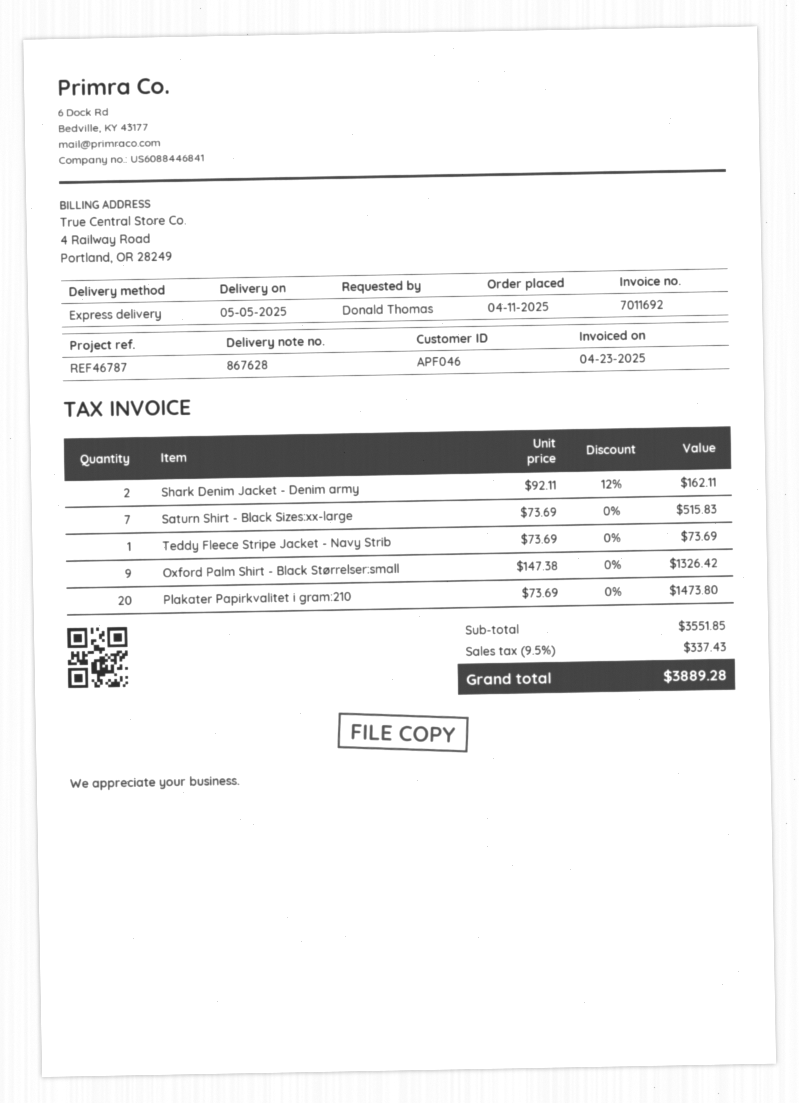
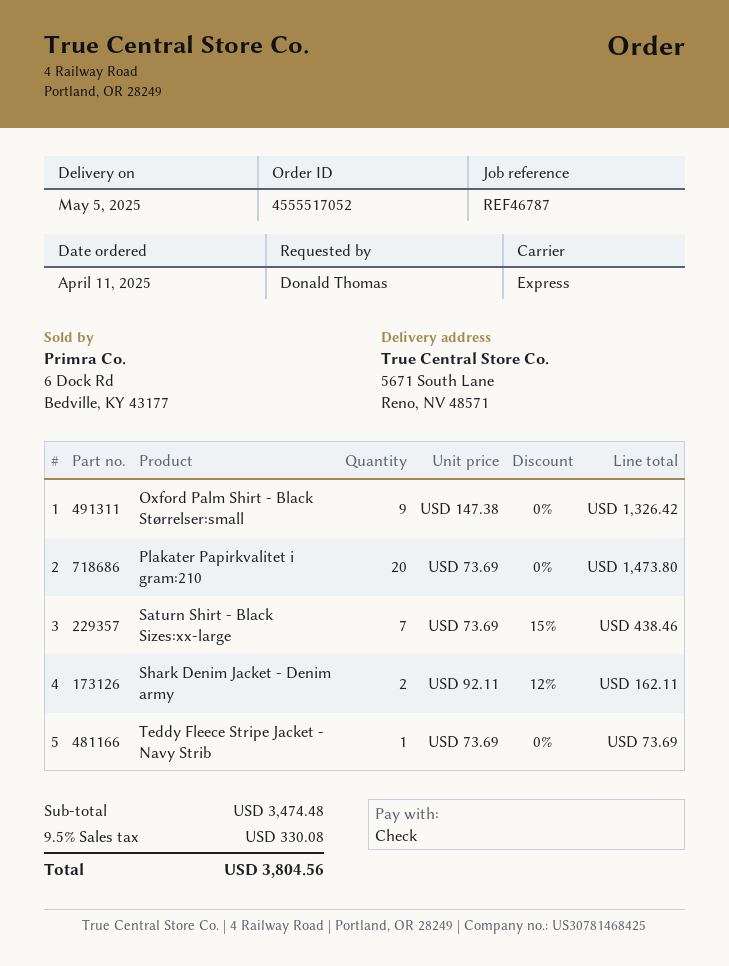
Saturn Shirt - Black Sizes:xx-large: 7 x 73.69 = 515.83 -> 7 x 73.69 - 15% = 438.46
subtotal: 3551.85 -> 3474.48
tax: 9.5% = 337.43 -> 9.5% = 330.08
total: 3889.28 -> 3804.56

